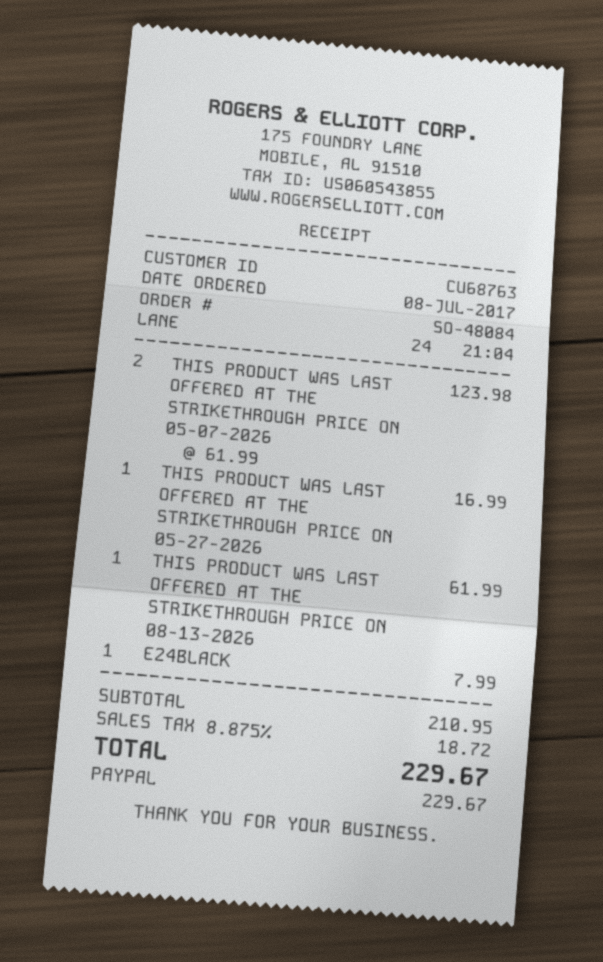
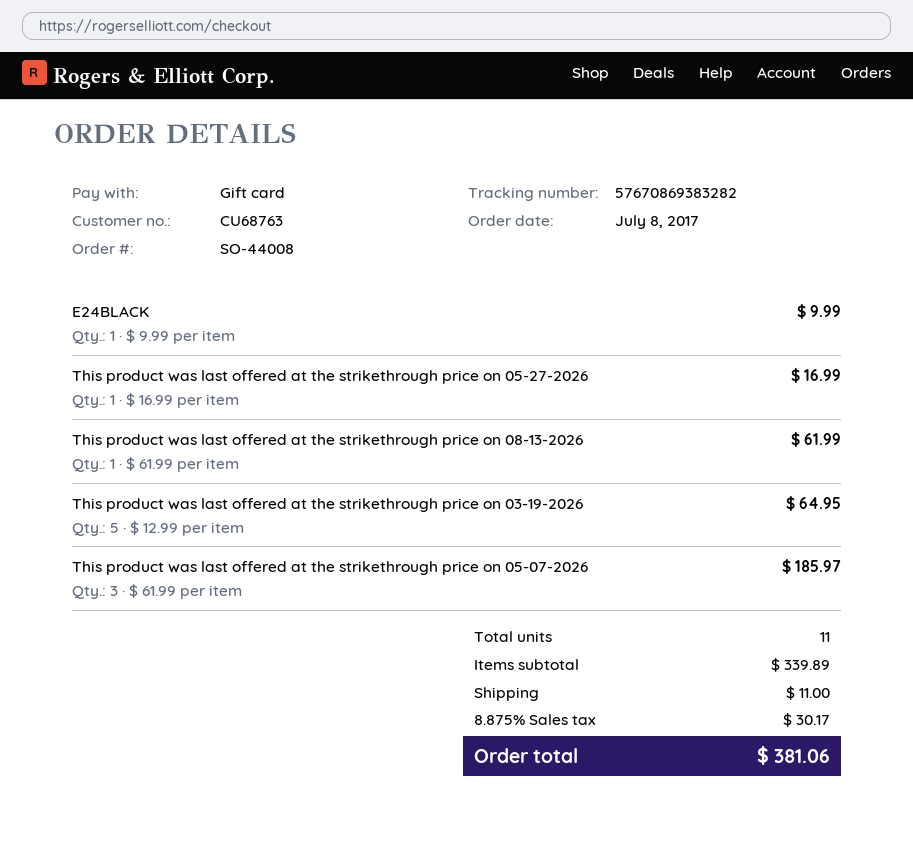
order number: SO-48084 -> SO-44008
payment method: PayPal -> gift card
THIS PRODUCT WAS LAST OFFERED AT THE STRIKETHROUGH PRICE ON 05-07-2026: 2 x 61.99 = 123.98 -> 3 x 61.99 = 185.97
E24BLACK: 1 x 7.99 = 7.99 -> 1 x 9.99 = 9.99
This product was last offered at the strikethrough price on 03-19-2026: none -> 5 x 12.99 = 64.95
subtotal: 210.95 -> 339.89
shipping: none -> 11.00
tax: 8.875% = 18.72 -> 8.875% = 30.17
total: 229.67 -> 381.06

